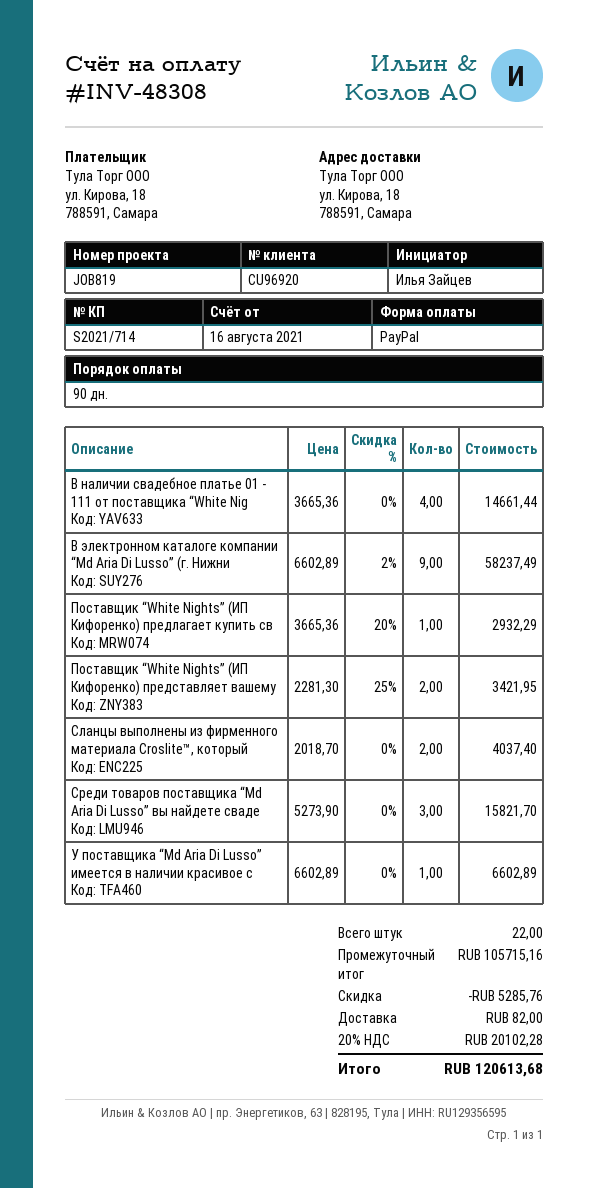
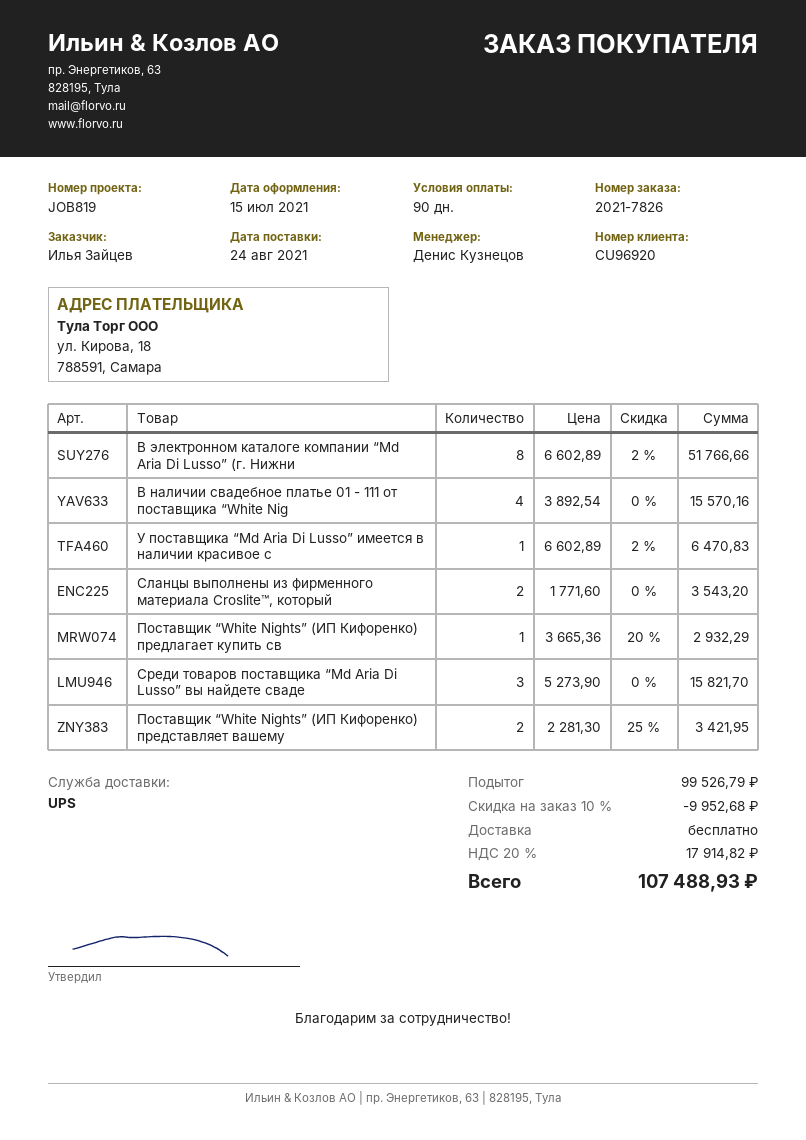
В наличии свадебное платье 01 - 111 от поставщика “White Nig: 4 x 3665.36 = 14661.44 -> 4 x 3892.54 = 15570.16
В электронном каталоге компании “Md Aria Di Lusso” (г. Нижни: 9 x 6602.89 - 2% = 58237.49 -> 8 x 6602.89 - 2% = 51766.66
Сланцы выполнены из фирменного материала Croslite™, который: 2 x 2018.70 = 4037.40 -> 2 x 1771.60 = 3543.20
У поставщика “Md Aria Di Lusso” имеется в наличии красивое с: 1 x 6602.89 = 6602.89 -> 1 x 6602.89 - 2% = 6470.83
subtotal: 105715.16 -> 99526.79
discount: 5285.76 -> 9952.68
shipping: 82.00 -> 0.00
tax: 20% = 20102.28 -> 20% = 17914.82
total: 120613.68 -> 107488.93

